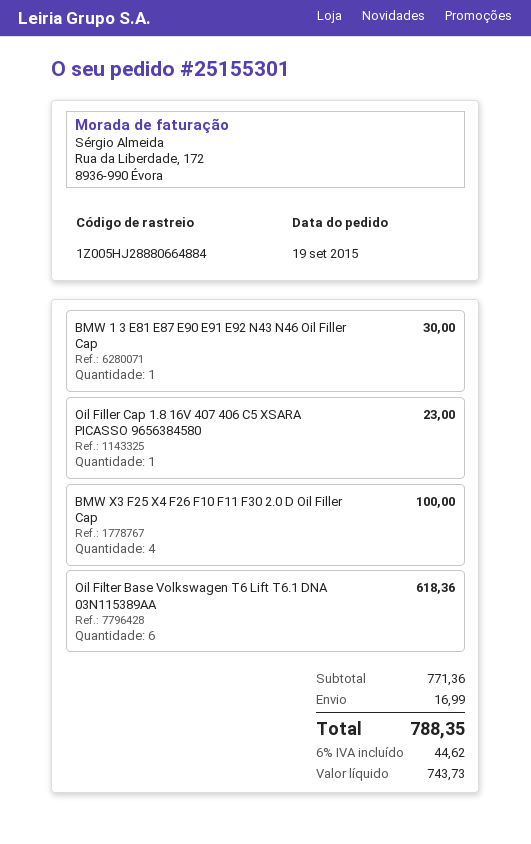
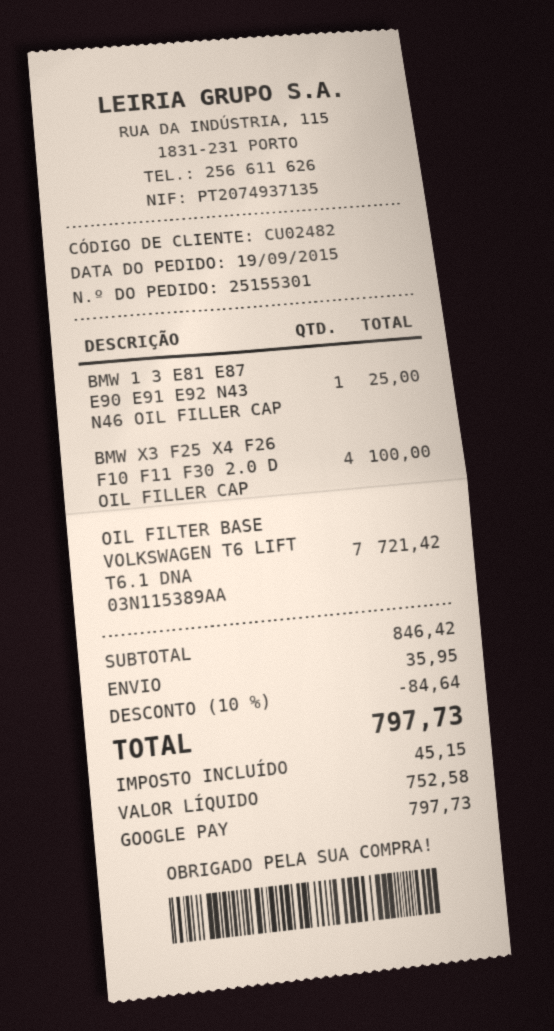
BMW 1 3 E81 E87 E90 E91 E92 N43 N46 Oil Filler Cap: 1 for 30.00 -> 1 for 25.00
Oil Filler Cap 1.8 16V 407 406 C5 XSARA PICASSO 9656384580: 1 for 23.00 -> none
Oil Filter Base Volkswagen T6 Lift T6.1 DNA 03N115389AA: 6 for 618.36 -> 7 for 721.42
subtotal: 771.36 -> 846.42
discount: none -> 10% = 84.64
shipping: 16.99 -> 35.95
net: 743.73 -> 752.58
tax: 44.62 -> 45.15
total: 788.35 -> 797.73

